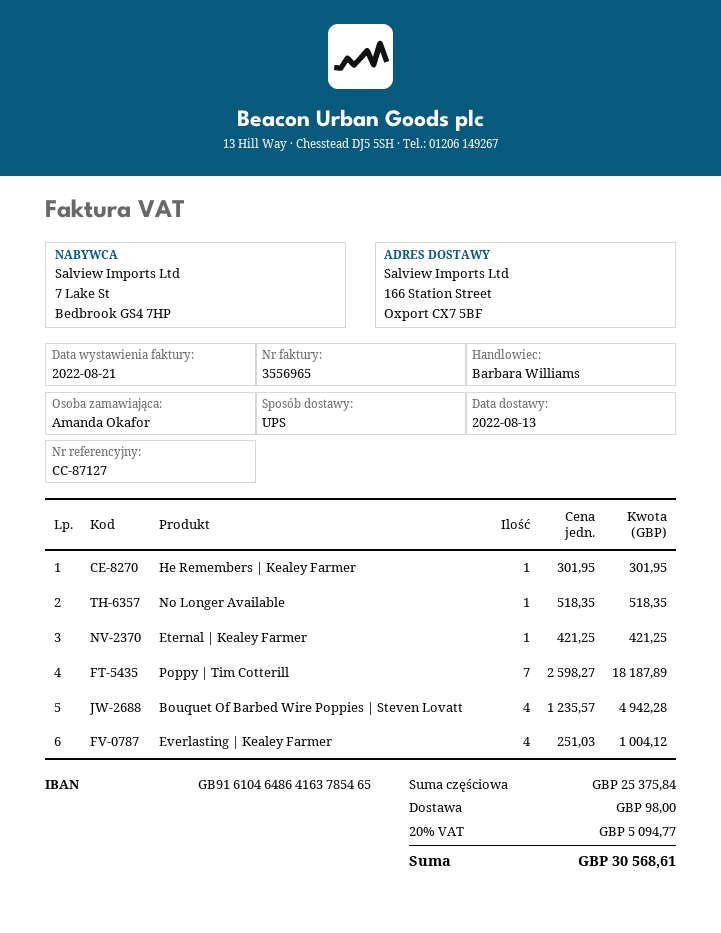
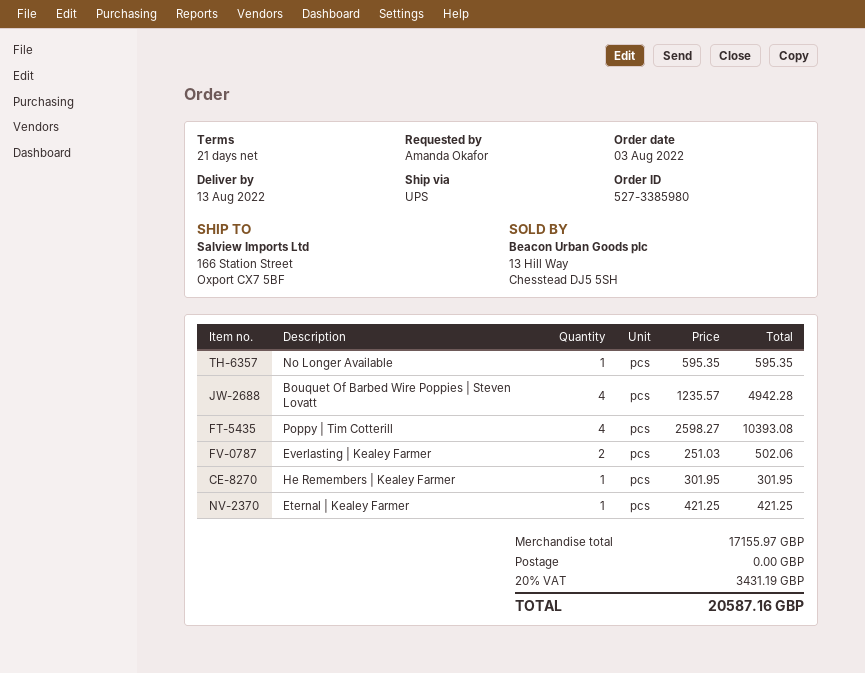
No Longer Available: 1 x 518.35 = 518.35 -> 1 x 595.35 = 595.35
Poppy | Tim Cotterill: 7 x 2598.27 = 18187.89 -> 4 x 2598.27 = 10393.08
Everlasting | Kealey Farmer: 4 x 251.03 = 1004.12 -> 2 x 251.03 = 502.06
subtotal: 25375.84 -> 17155.97
shipping: 98.00 -> 0.00
tax: 20% = 5094.77 -> 20% = 3431.19
total: 30568.61 -> 20587.16

